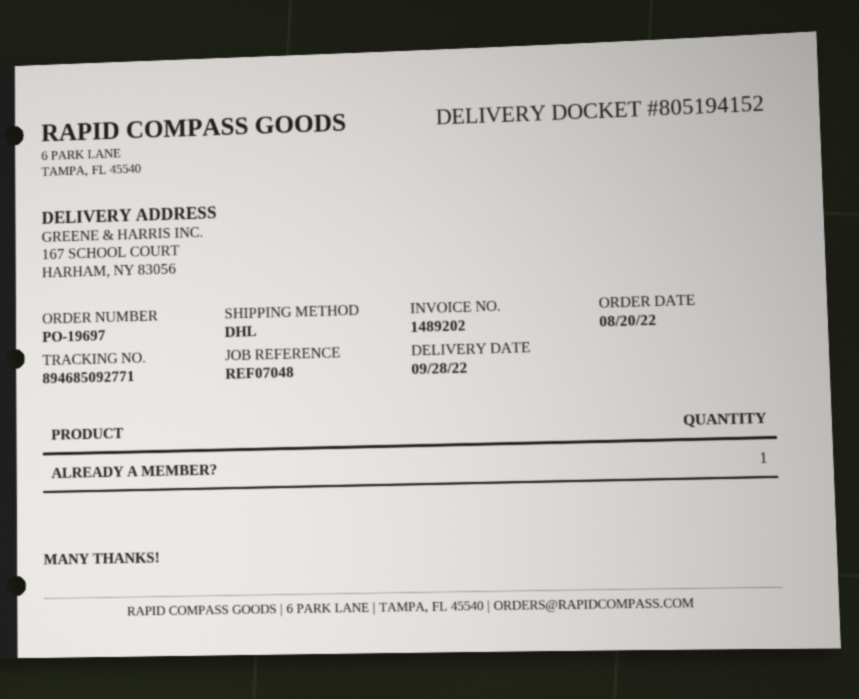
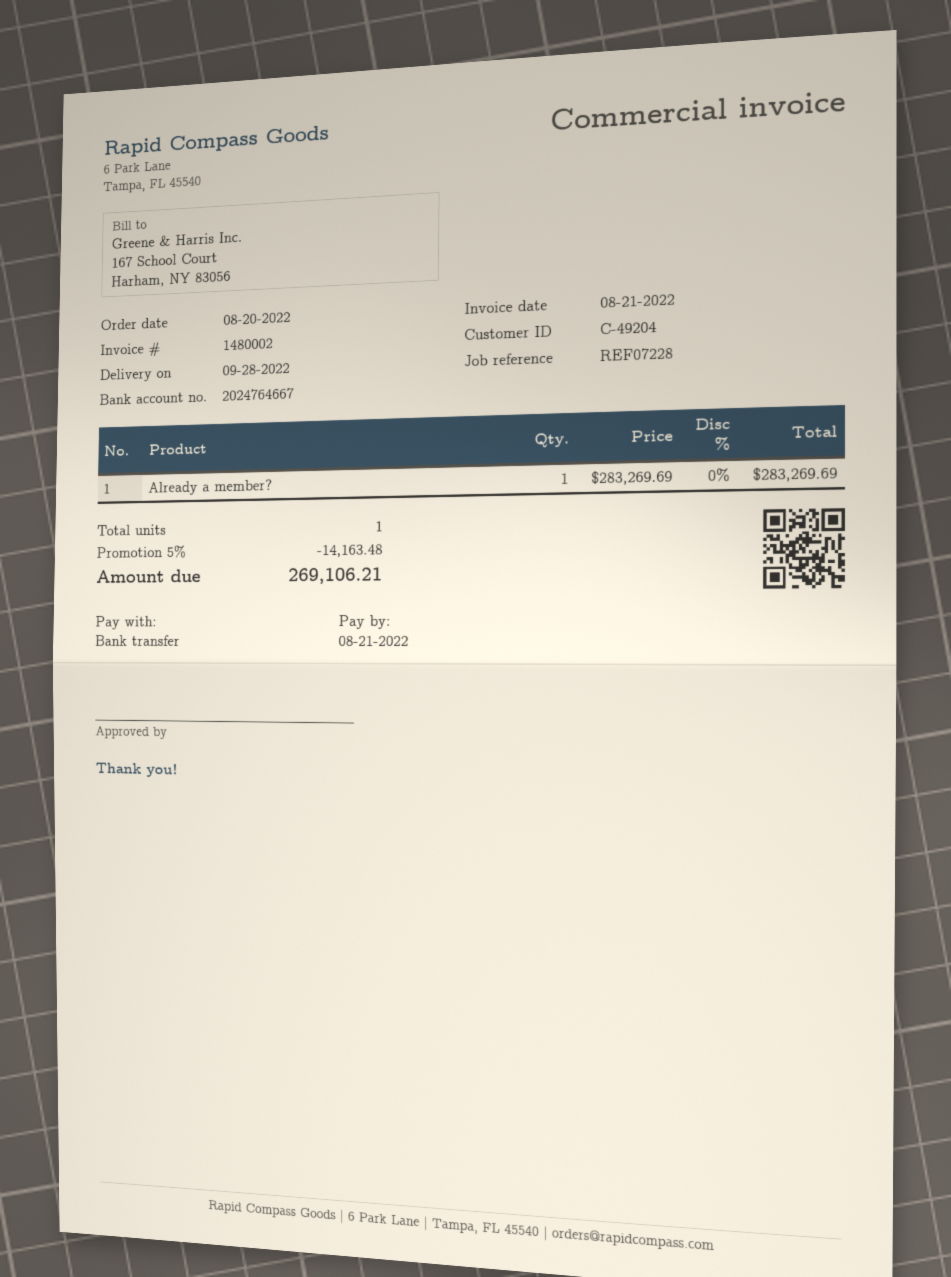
invoice number: 1489202 -> 1480002
reference: REF07048 -> REF07228

